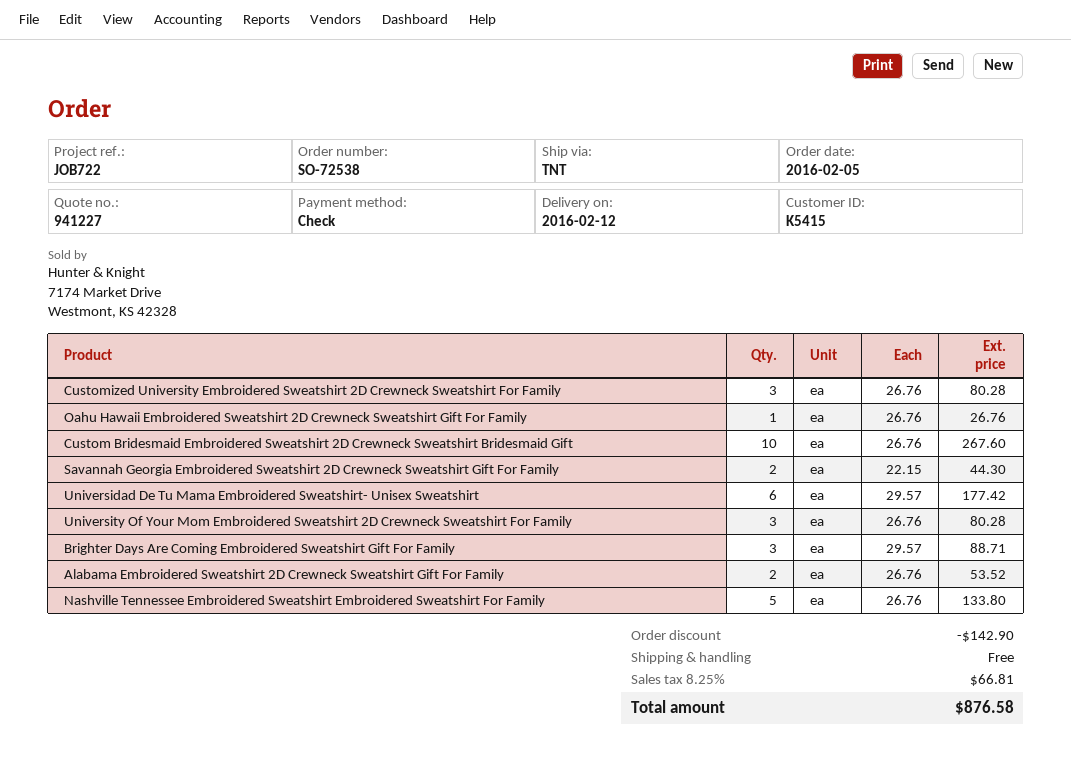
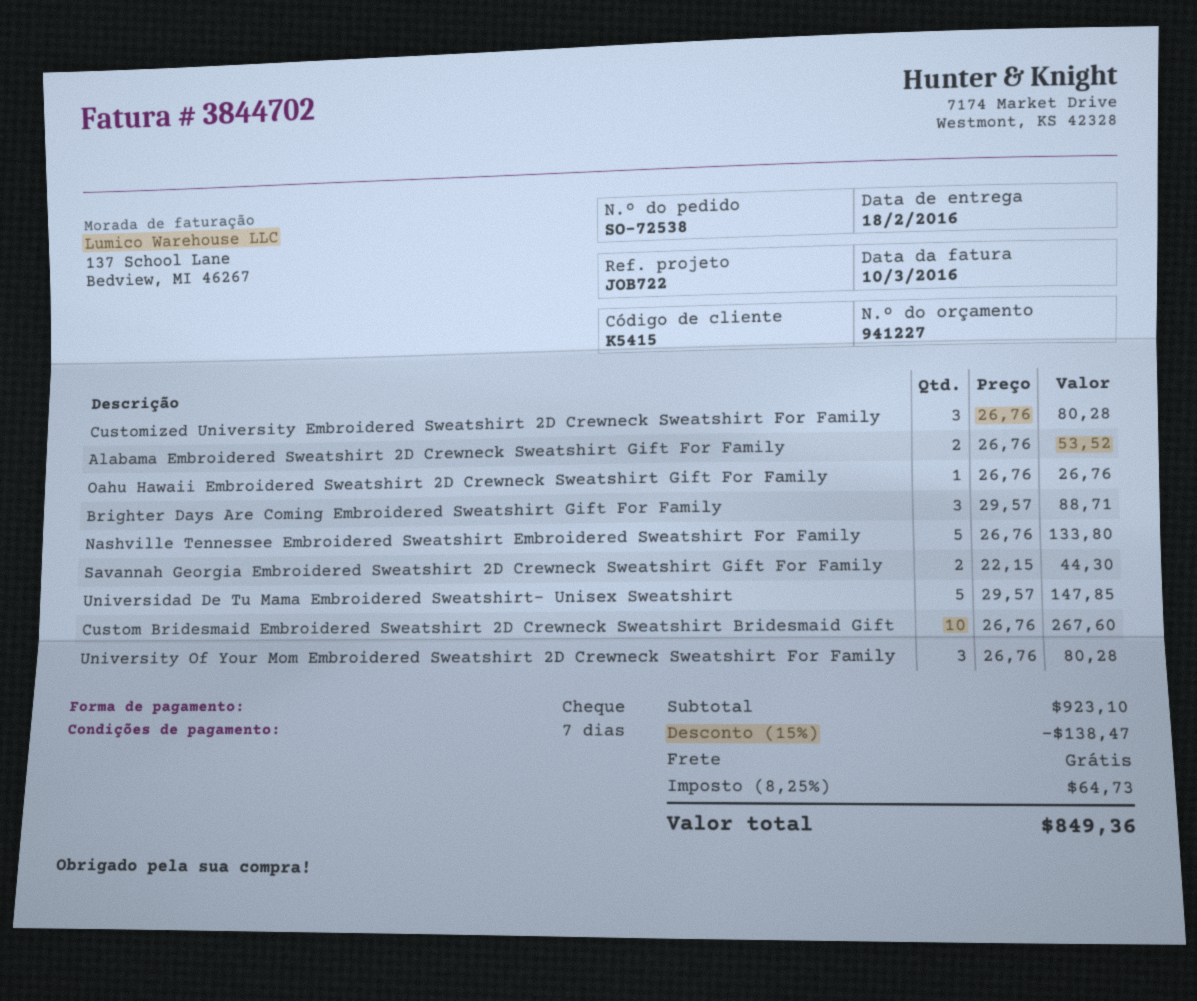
delivery date: 2016-02-12 -> 2016-02-18
Universidad De Tu Mama Embroidered Sweatshirt- Unisex Sweatshirt: 6 x 29.57 = 177.42 -> 5 x 29.57 = 147.85
discount: 142.90 -> 138.47
tax: 8.25% = 66.81 -> 8.25% = 64.73
total: 876.58 -> 849.36

